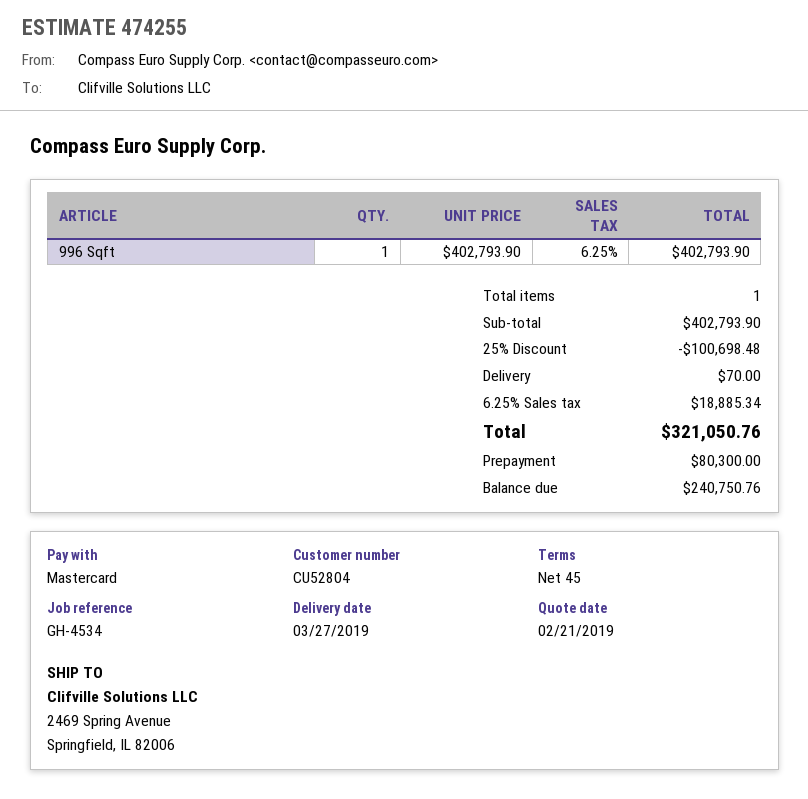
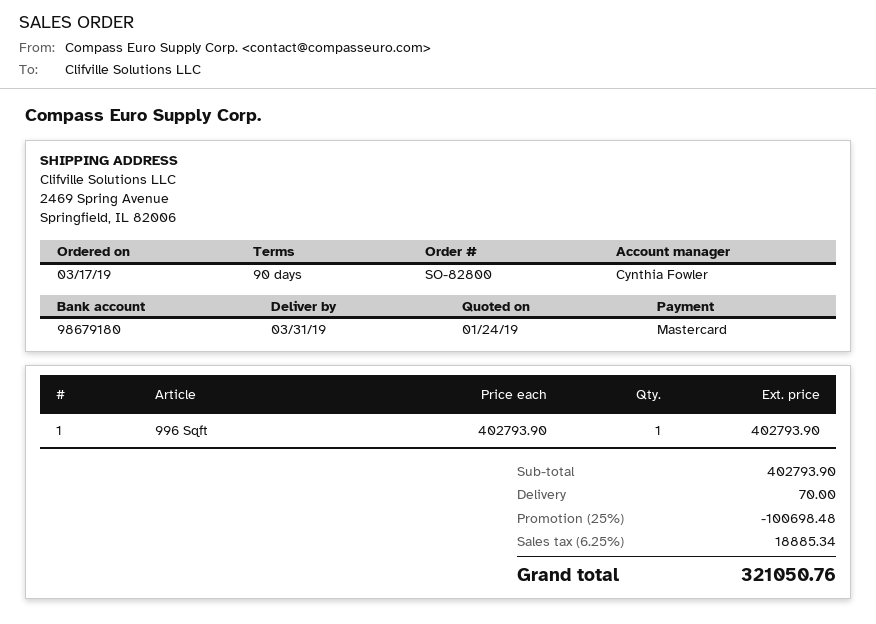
quote date: 2019-02-21 -> 2019-01-24
delivery date: 2019-03-27 -> 2019-03-31
payment terms: 45 days -> 90 days

